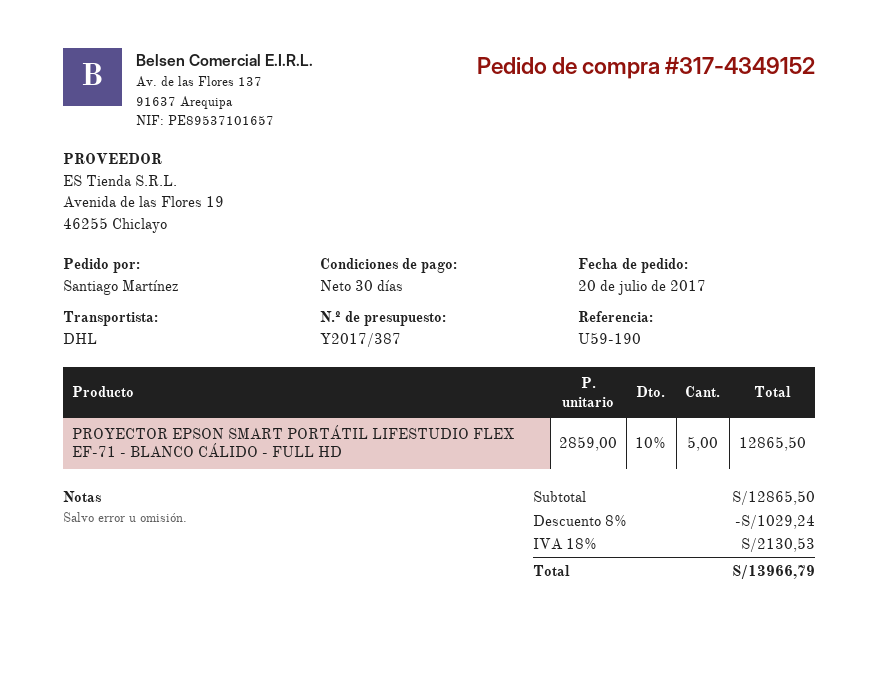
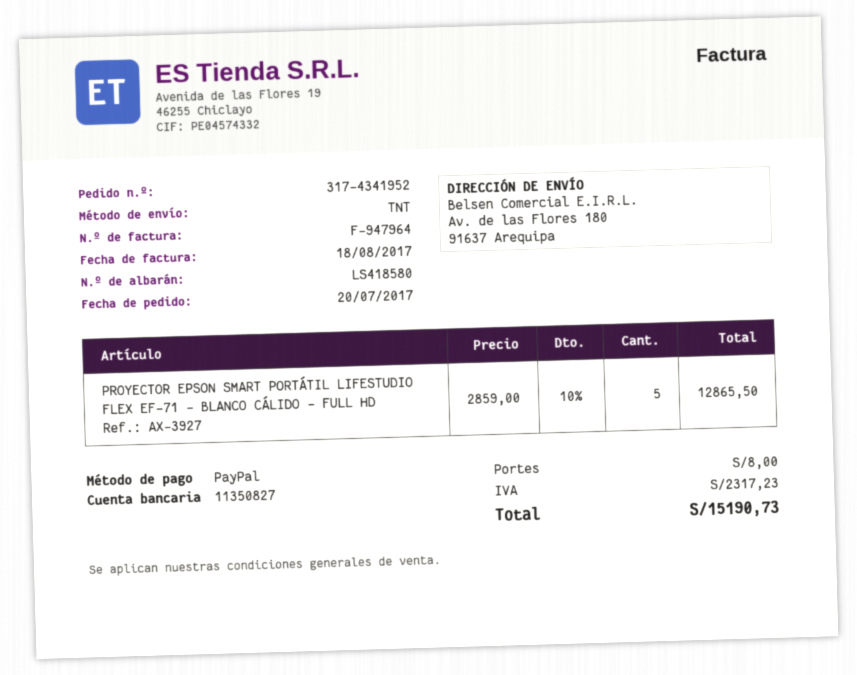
order number: 317-4349152 -> 317-4341952
shipping method: DHL -> TNT
discount: 8% = 1029.24 -> none
shipping: none -> 8.00
tax: 2130.53 -> 2317.23
total: 13966.79 -> 15190.73

